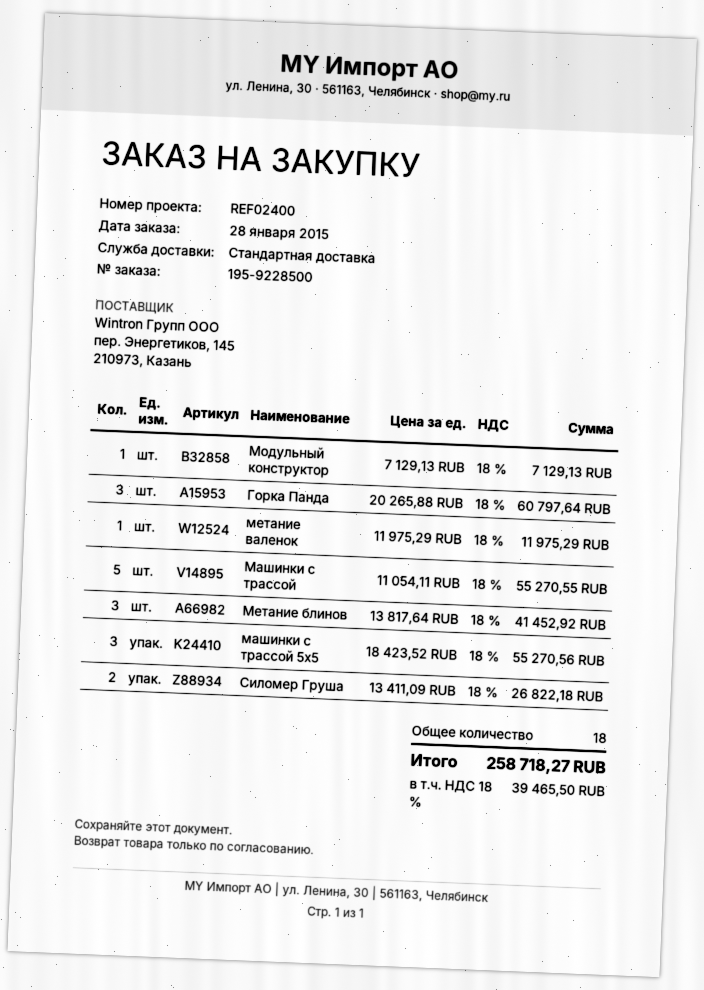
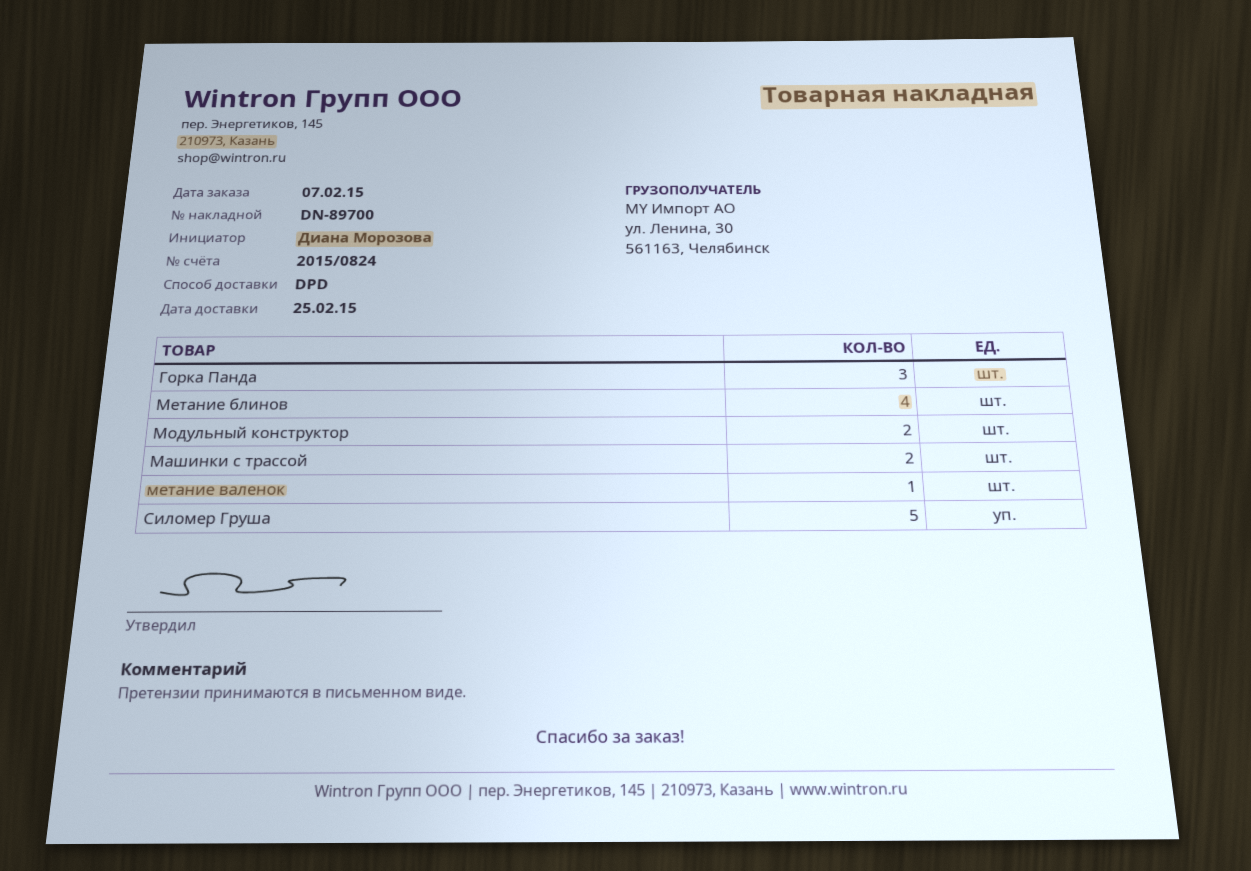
order date: 2015-01-28 -> 2015-02-07
shipping method: standard -> DPD
Модульный конструктор: 1 -> 2
Машинки с трассой: 5 -> 2
Метание блинов: 3 -> 4
машинки с трассой 5х5: 3 -> none
Силомер Груша: 2 -> 5

